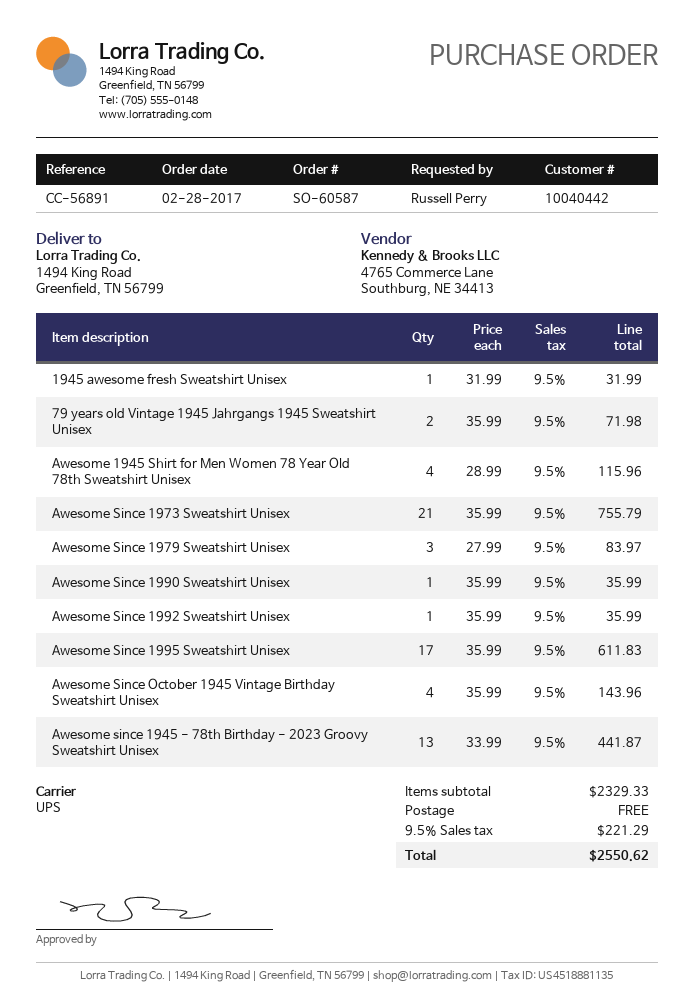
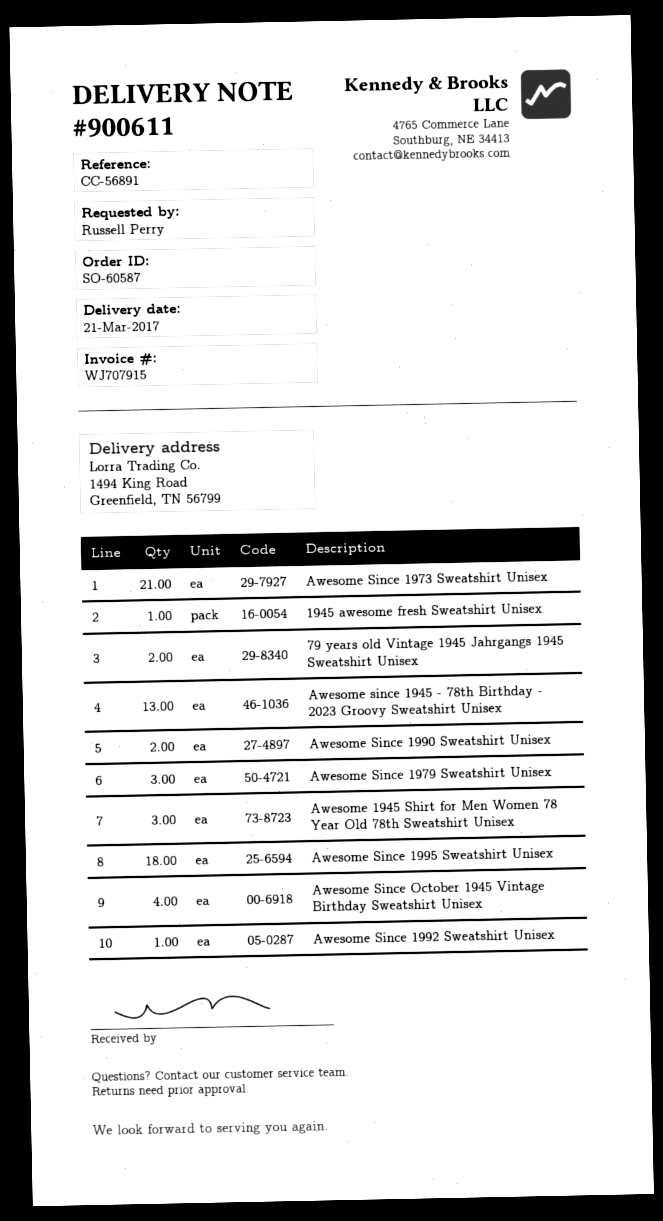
Awesome 1945 Shirt for Men Women 78 Year Old 78th Sweatshirt Unisex: 4 -> 3
Awesome Since 1990 Sweatshirt Unisex: 1 -> 2
Awesome Since 1995 Sweatshirt Unisex: 17 -> 18

